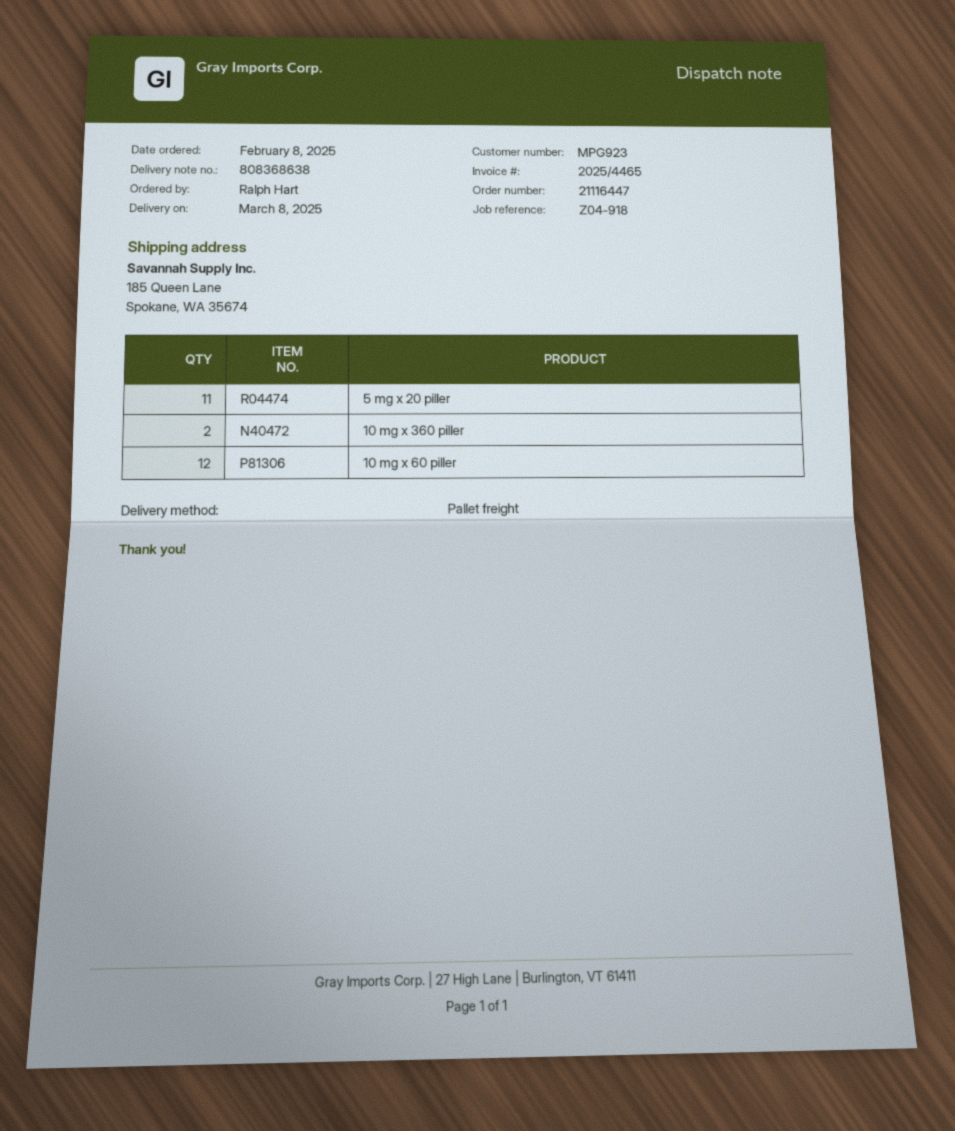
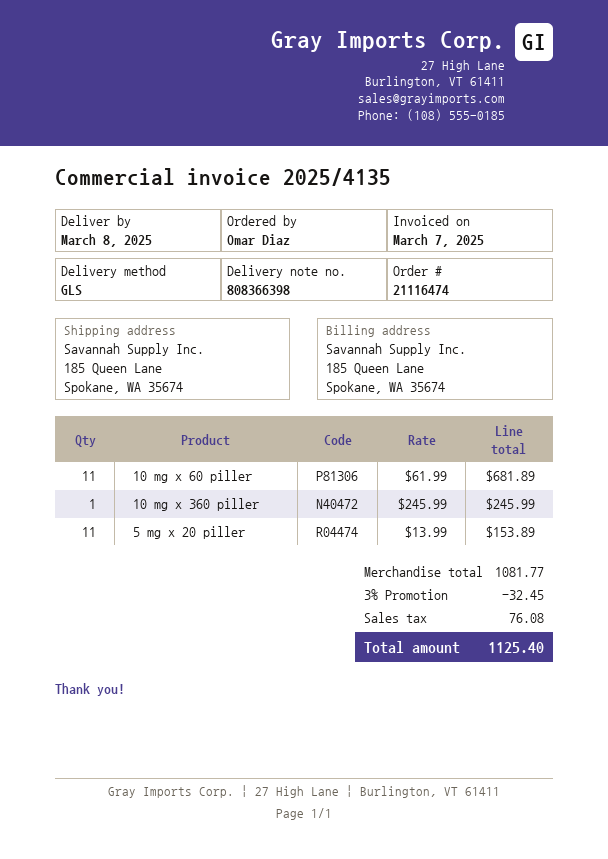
order number: 21116447 -> 21116474
delivery note number: 808368638 -> 808366398
invoice number: 2025/4465 -> 2025/4135
ordered by: Ralph Hart -> Omar Diaz
shipping method: pallet freight -> GLS
10 mg x 360 piller: 2 -> 1
10 mg x 60 piller: 12 -> 11

